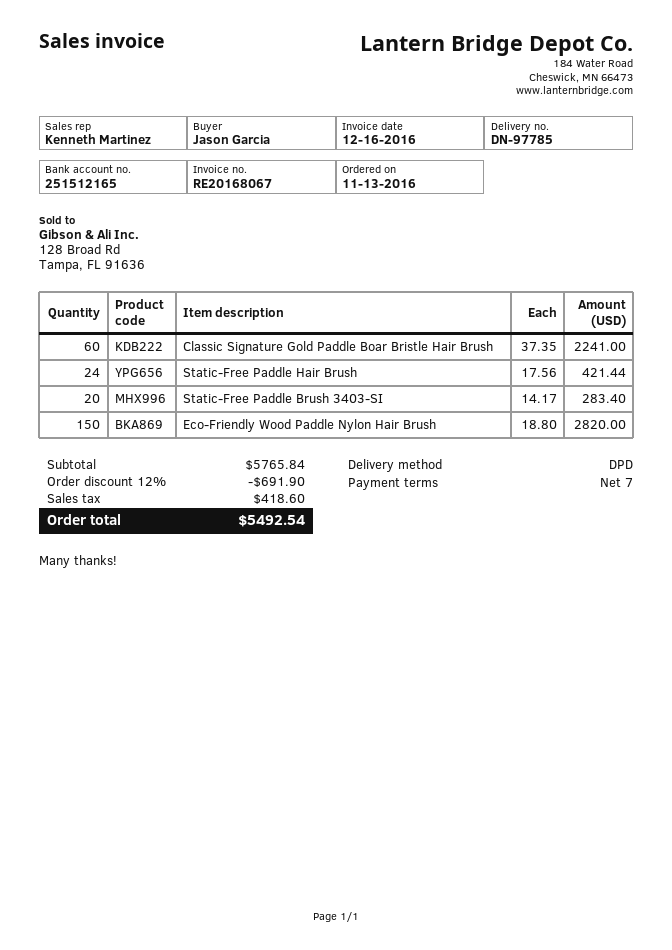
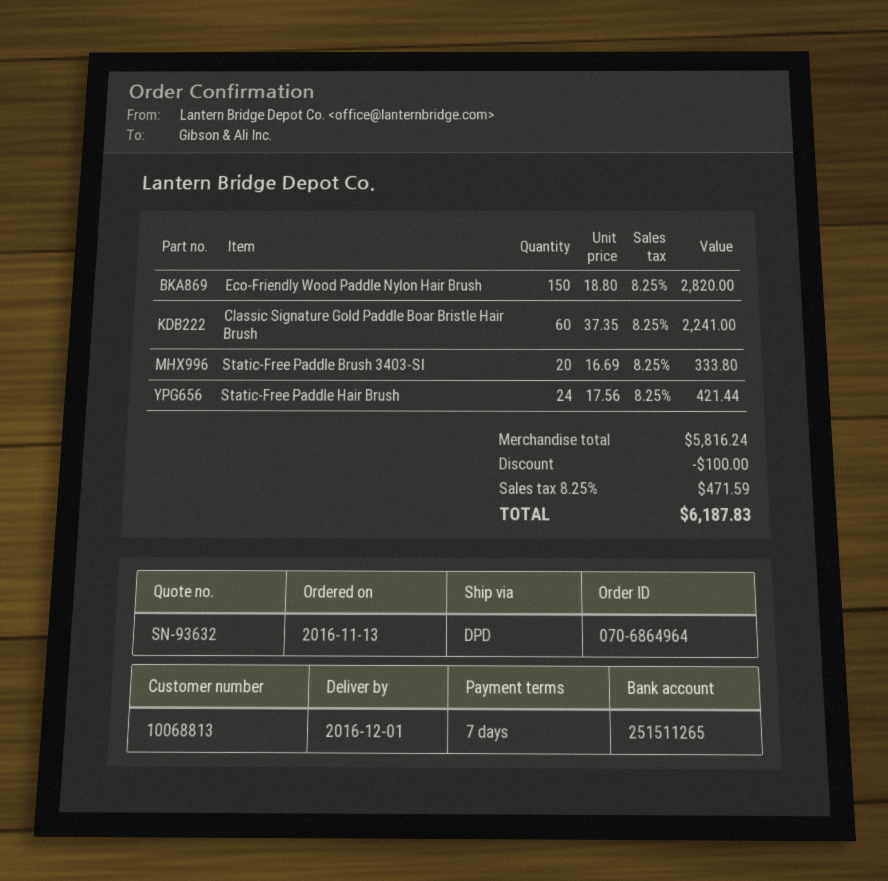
bank account: 251512165 -> 251511265
Static-Free Paddle Brush 3403-SI: 20 x 14.17 = 283.40 -> 20 x 16.69 = 333.80
subtotal: 5765.84 -> 5816.24
discount: 691.90 -> 100.00
tax: 418.60 -> 471.59
total: 5492.54 -> 6187.83

